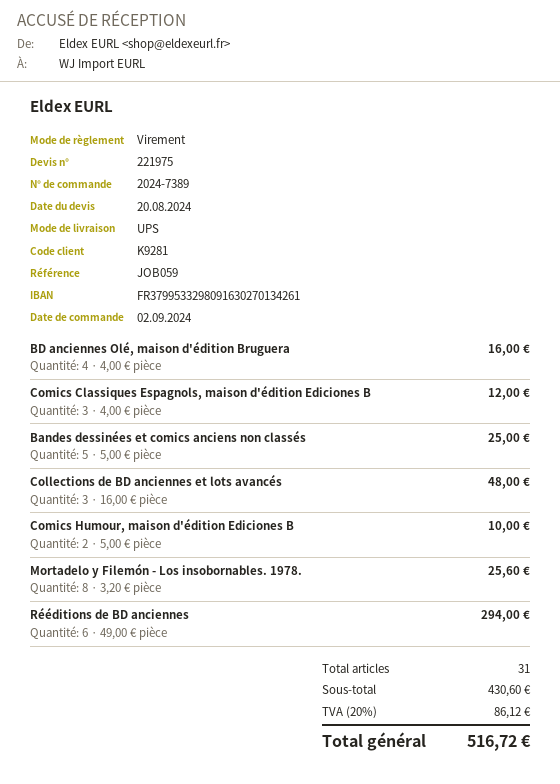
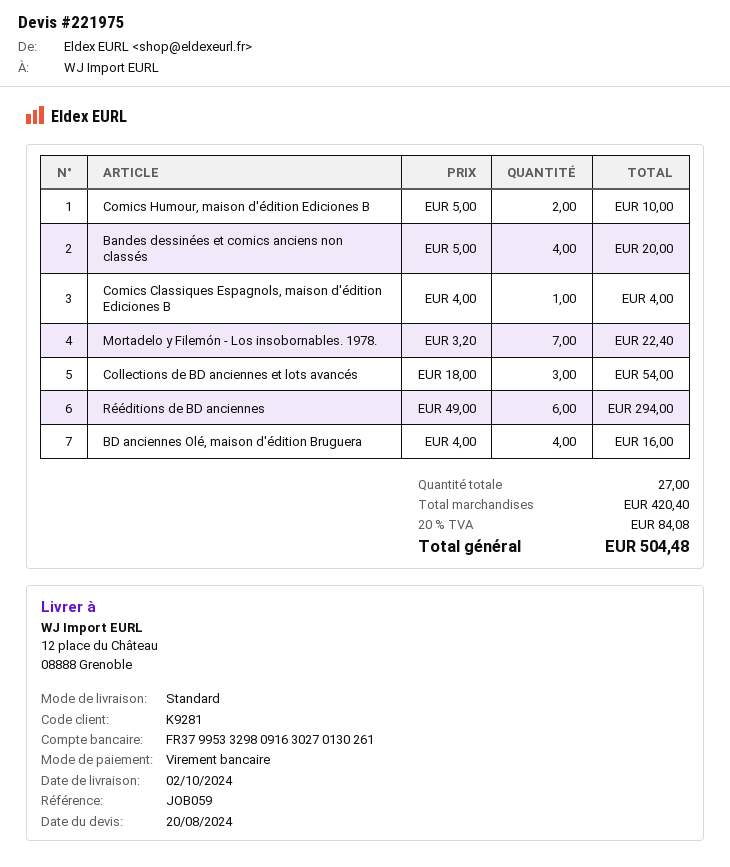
bank account: FR3799533298091630270134261 -> FR3799533298091630270130261
shipping method: UPS -> standard
Comics Classiques Espagnols, maison d'édition Ediciones B: 3 x 4.00 = 12.00 -> 1 x 4.00 = 4.00
Bandes dessinées et comics anciens non classés: 5 x 5.00 = 25.00 -> 4 x 5.00 = 20.00
Collections de BD anciennes et lots avancés: 3 x 16.00 = 48.00 -> 3 x 18.00 = 54.00
Mortadelo y Filemón - Los insobornables. 1978.: 8 x 3.20 = 25.60 -> 7 x 3.20 = 22.40
total quantity: 31 -> 27
subtotal: 430.60 -> 420.40
tax: 20% = 86.12 -> 20% = 84.08
total: 516.72 -> 504.48

